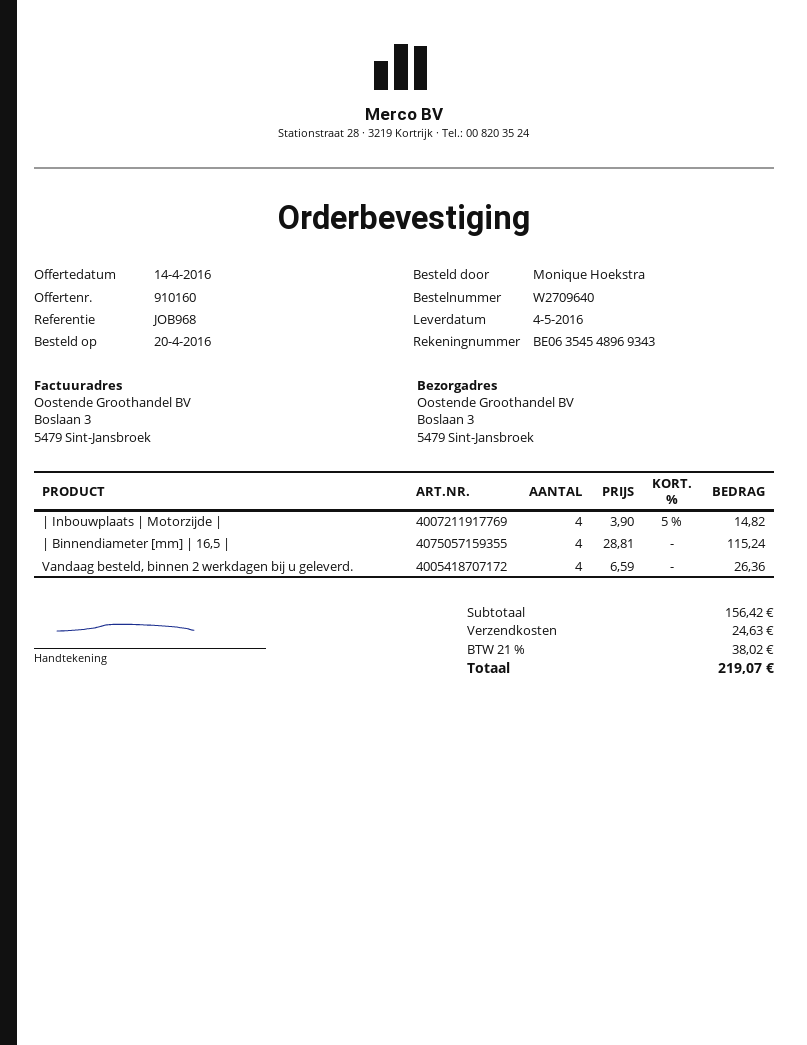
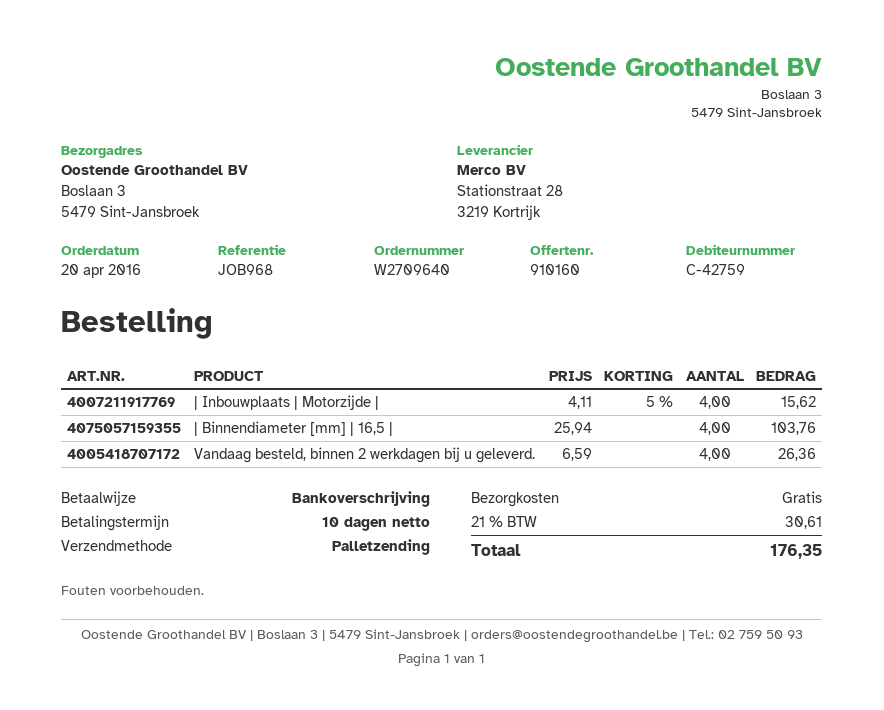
| Inbouwplaats | Motorzijde |: 4 x 3.90 - 5% = 14.82 -> 4 x 4.11 - 5% = 15.62
| Binnendiameter [mm] | 16,5 |: 4 x 28.81 = 115.24 -> 4 x 25.94 = 103.76
shipping: 24.63 -> 0.00
tax: 21% = 38.02 -> 21% = 30.61
total: 219.07 -> 176.35

